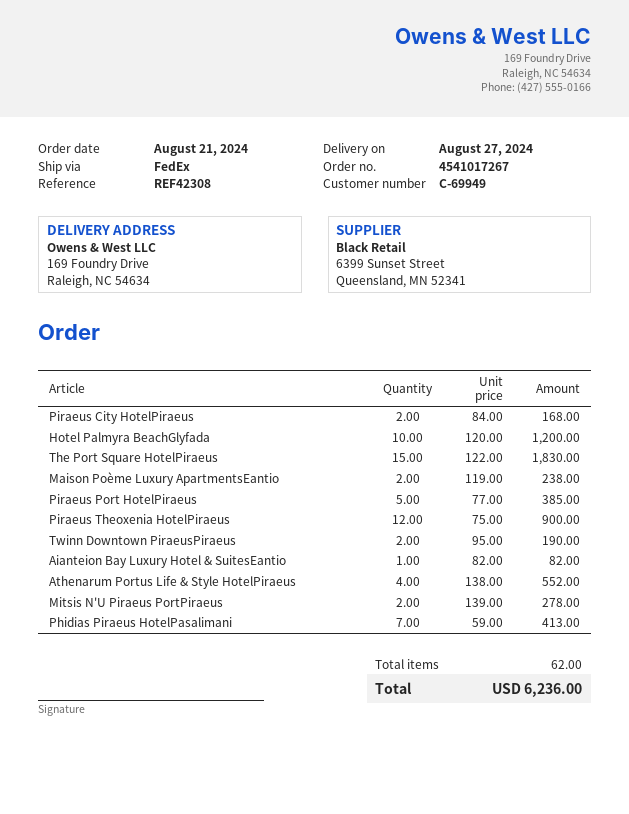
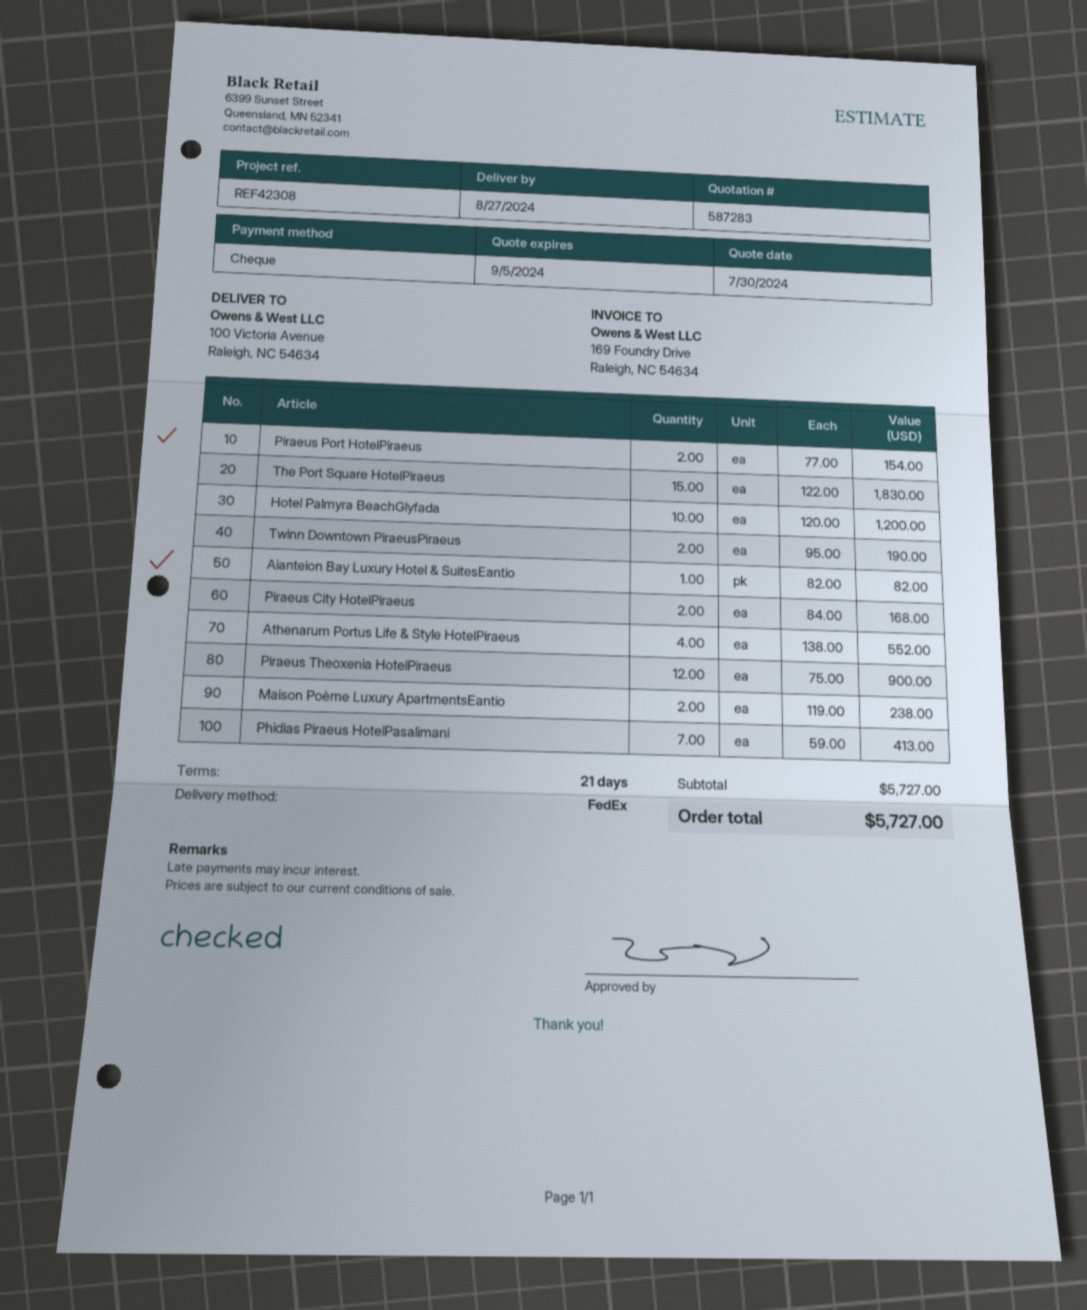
ship to: 169 Foundry Drive, Raleigh, NC 54634 -> 100 Victoria Avenue, Raleigh, NC 54634
Piraeus Port HotelPiraeus: 5 x 77.00 = 385.00 -> 2 x 77.00 = 154.00
Mitsis N'U Piraeus PortPiraeus: 2 x 139.00 = 278.00 -> none
total: 6236.00 -> 5727.00

